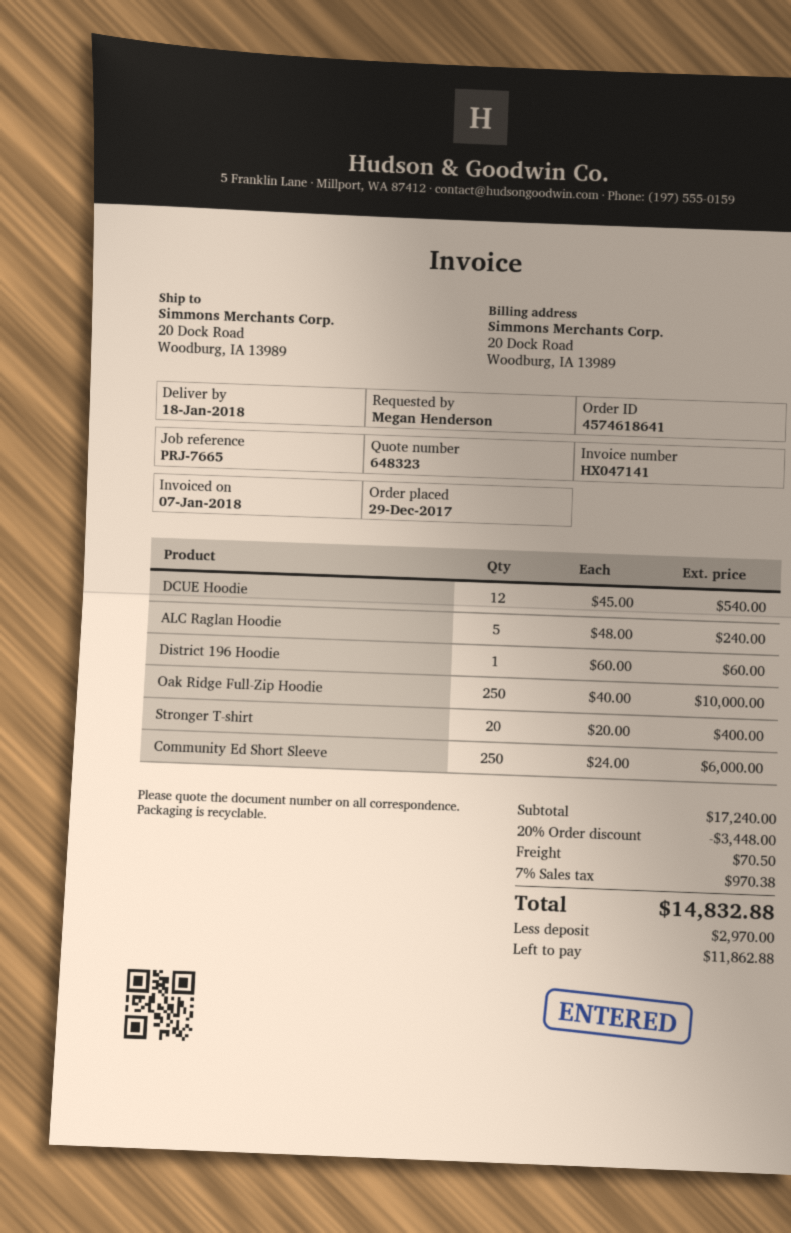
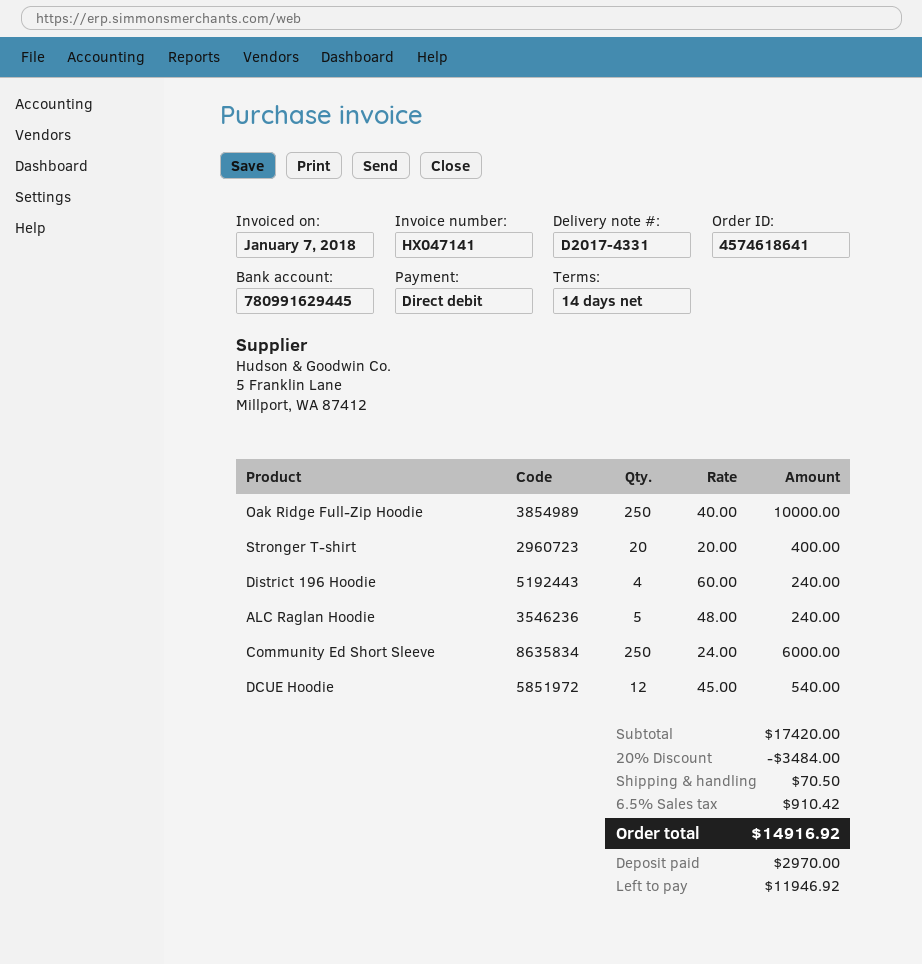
District 196 Hoodie: 1 x 60.00 = 60.00 -> 4 x 60.00 = 240.00
subtotal: 17240.00 -> 17420.00
discount: 20% = 3448.00 -> 20% = 3484.00
tax: 7% = 970.38 -> 6.5% = 910.42
total: 14832.88 -> 14916.92
balance: 11862.88 -> 11946.92

